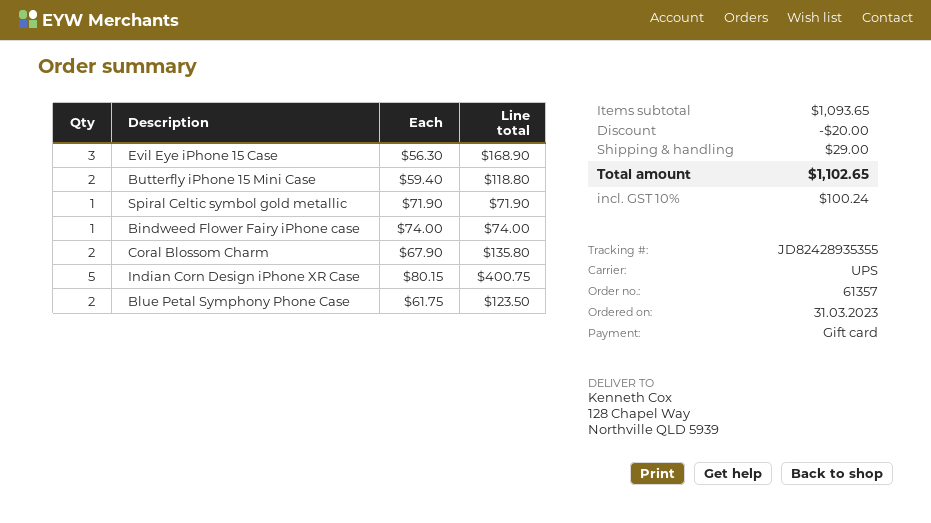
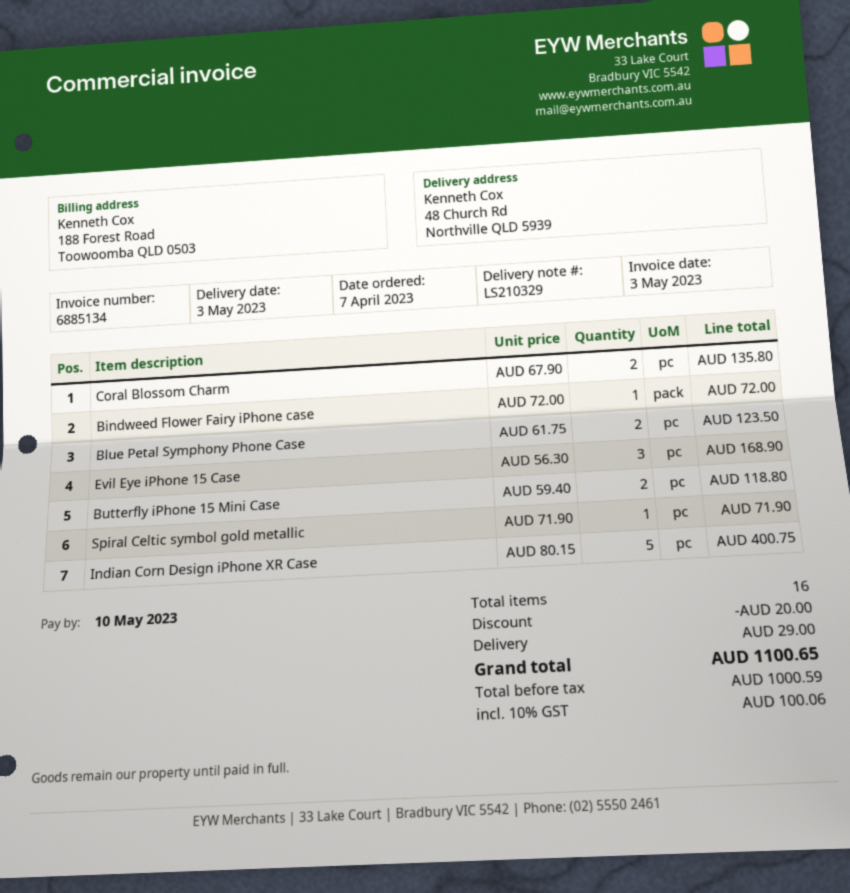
order date: 2023-03-31 -> 2023-04-07
ship to: 128 Chapel Way, Northville QLD 5939 -> 48 Church Rd, Northville QLD 5939
Bindweed Flower Fairy iPhone case: 1 x 74.00 = 74.00 -> 1 x 72.00 = 72.00
tax: 10% = 100.24 -> 10% = 100.06
total: 1102.65 -> 1100.65

